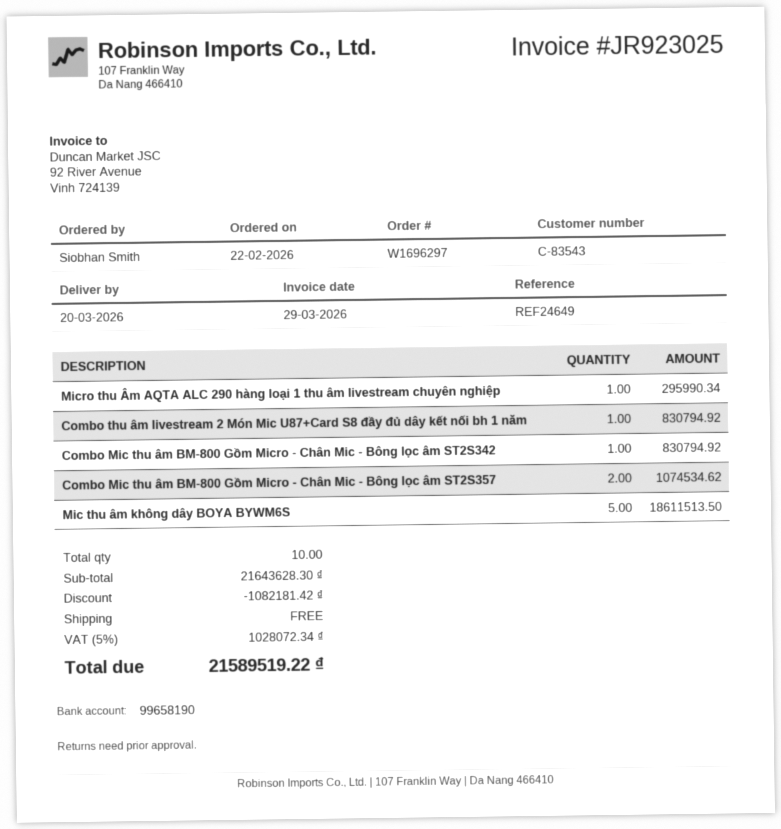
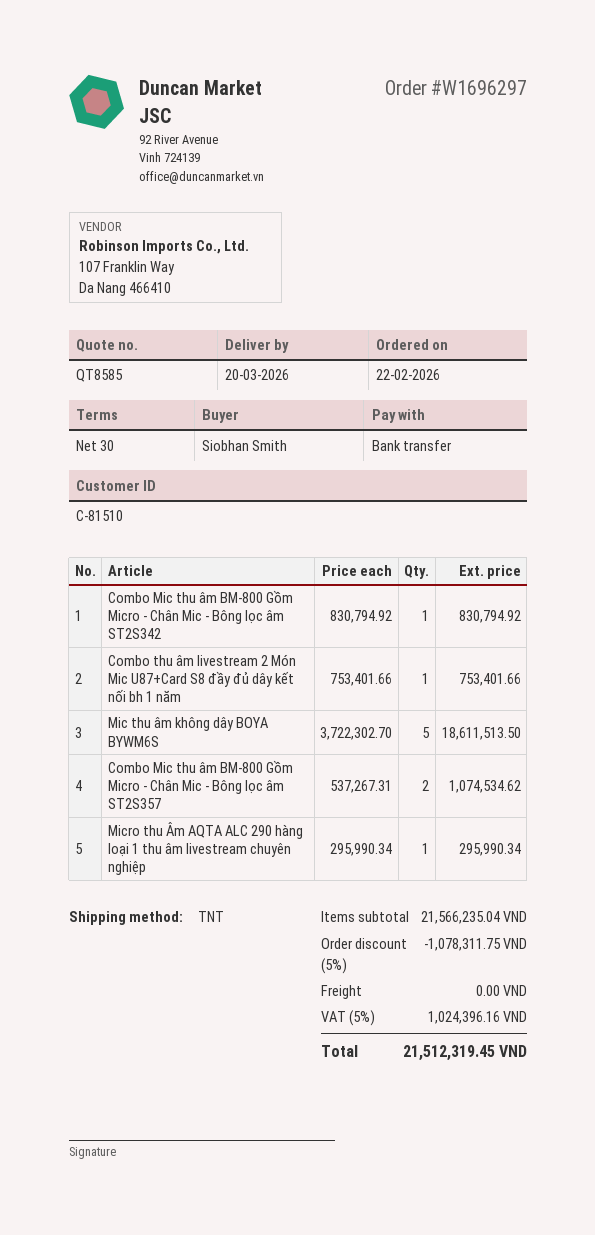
customer number: C-83543 -> C-81510
Combo thu âm livestream 2 Món Mic U87+Card S8 đầy đủ dây kết nối bh 1 năm: 1 for 830794.92 -> 1 for 753401.66
subtotal: 21643628.30 -> 21566235.04
discount: 1082181.42 -> 1078311.75
tax: 5% = 1028072.34 -> 5% = 1024396.16
total: 21589519.22 -> 21512319.45

